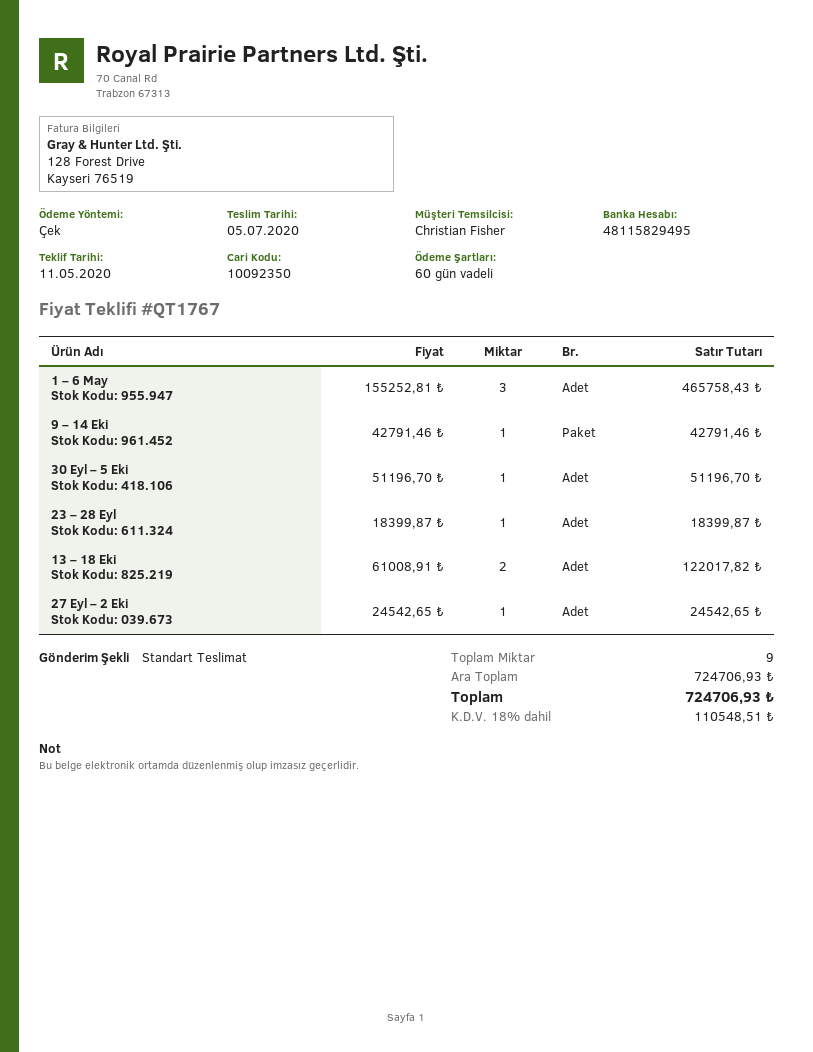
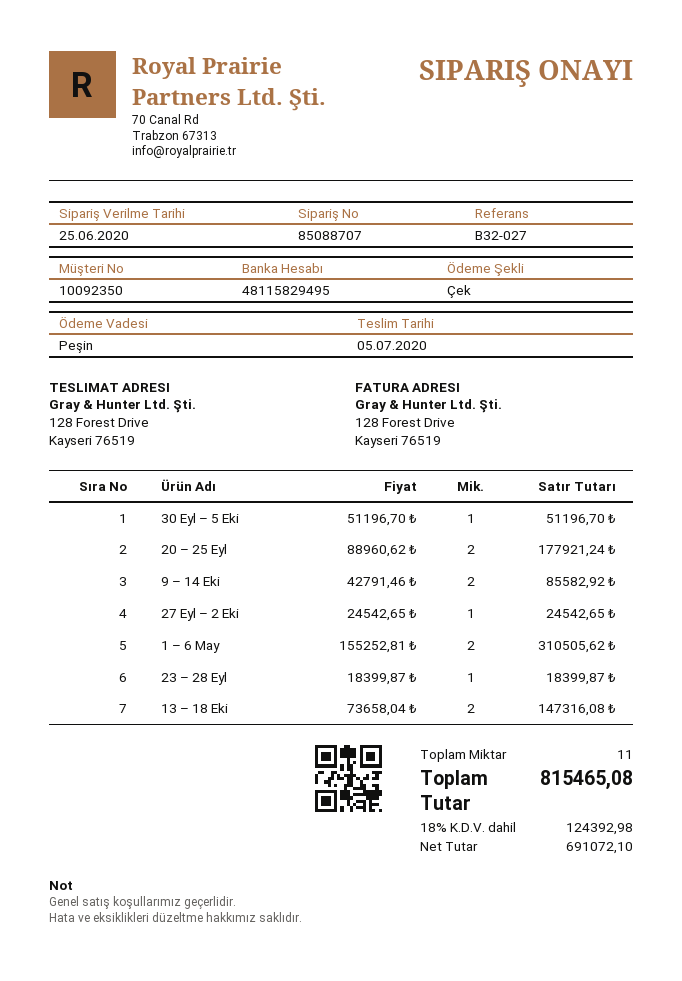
payment terms: 60 days -> on receipt
1 – 6 May: 3 x 155252.81 = 465758.43 -> 2 x 155252.81 = 310505.62
9 – 14 Eki: 1 x 42791.46 = 42791.46 -> 2 x 42791.46 = 85582.92
13 – 18 Eki: 2 x 61008.91 = 122017.82 -> 2 x 73658.04 = 147316.08
20 – 25 Eyl: none -> 2 x 88960.62 = 177921.24
total quantity: 9 -> 11
tax: 18% = 110548.51 -> 18% = 124392.98
total: 724706.93 -> 815465.08

